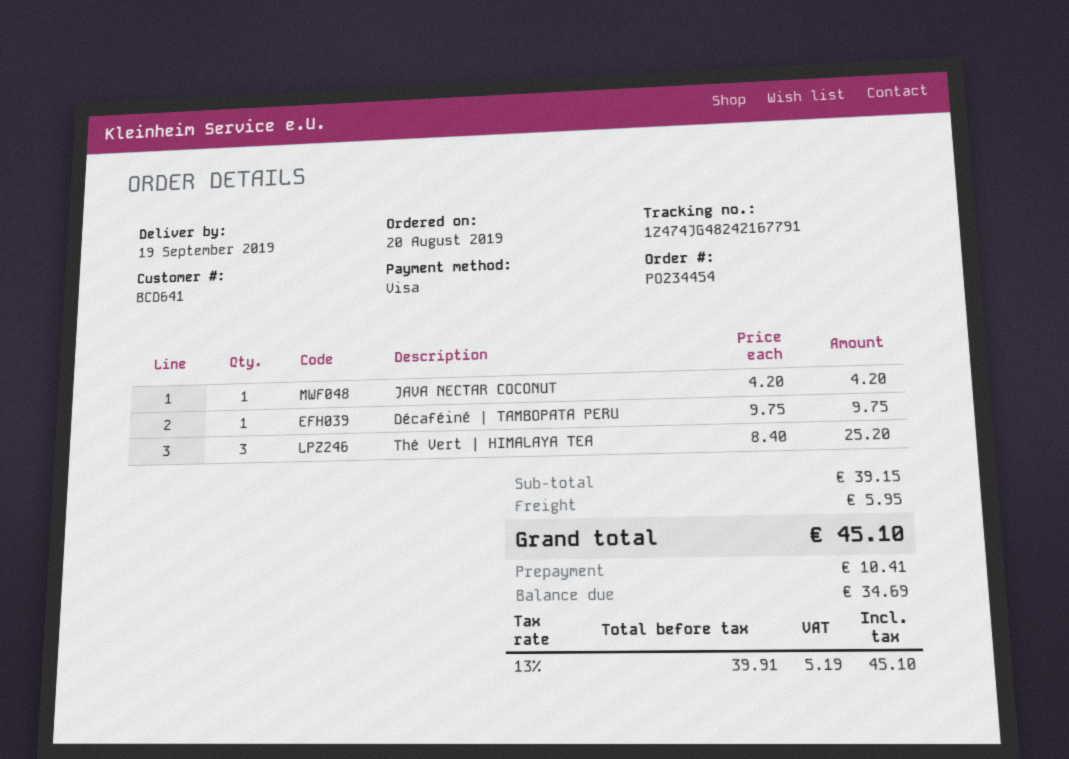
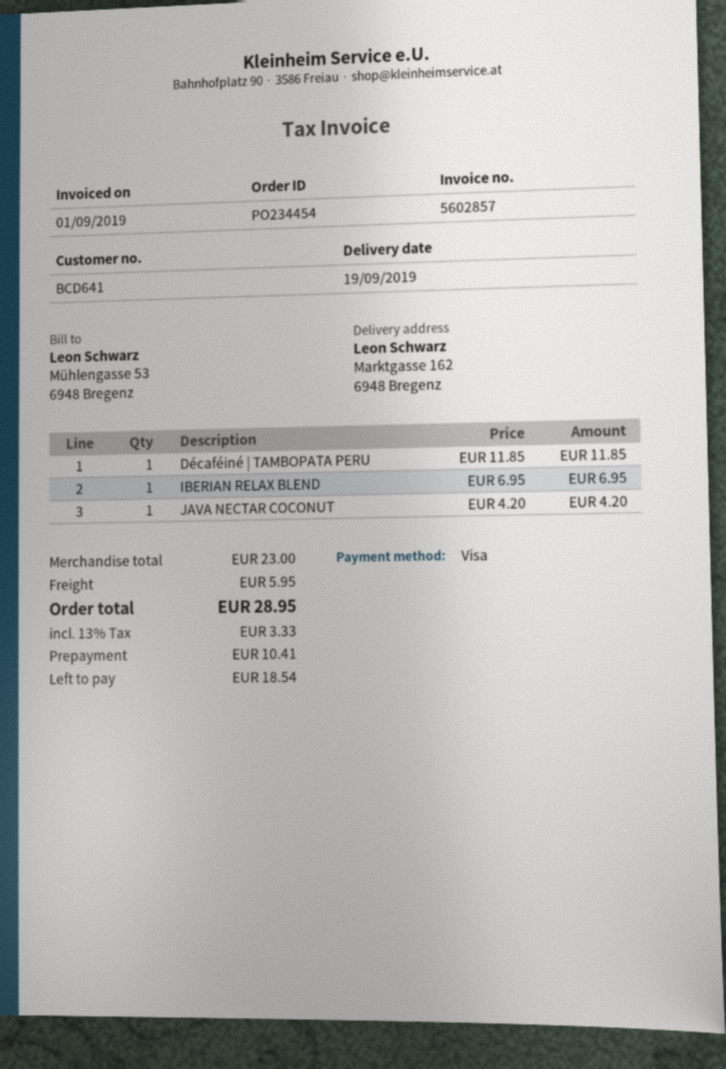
Décaféiné | TAMBOPATA PERU: 1 x 9.75 = 9.75 -> 1 x 11.85 = 11.85
Thé Vert | HIMALAYA TEA: 3 x 8.40 = 25.20 -> none
IBERIAN RELAX BLEND: none -> 1 x 6.95 = 6.95
subtotal: 39.15 -> 23.00
tax: 13% = 5.19 -> 13% = 3.33
total: 45.10 -> 28.95
balance: 34.69 -> 18.54

